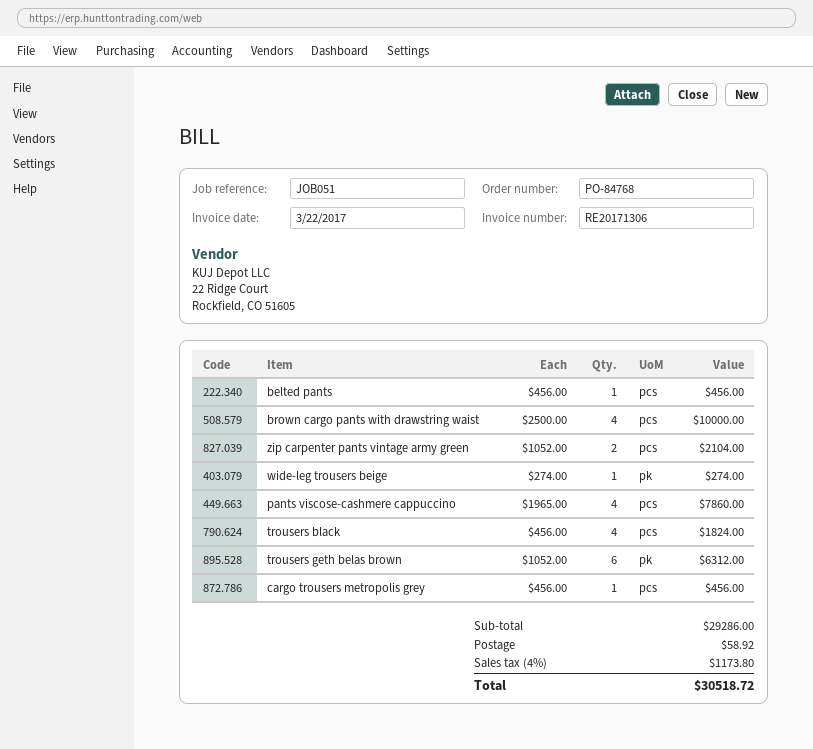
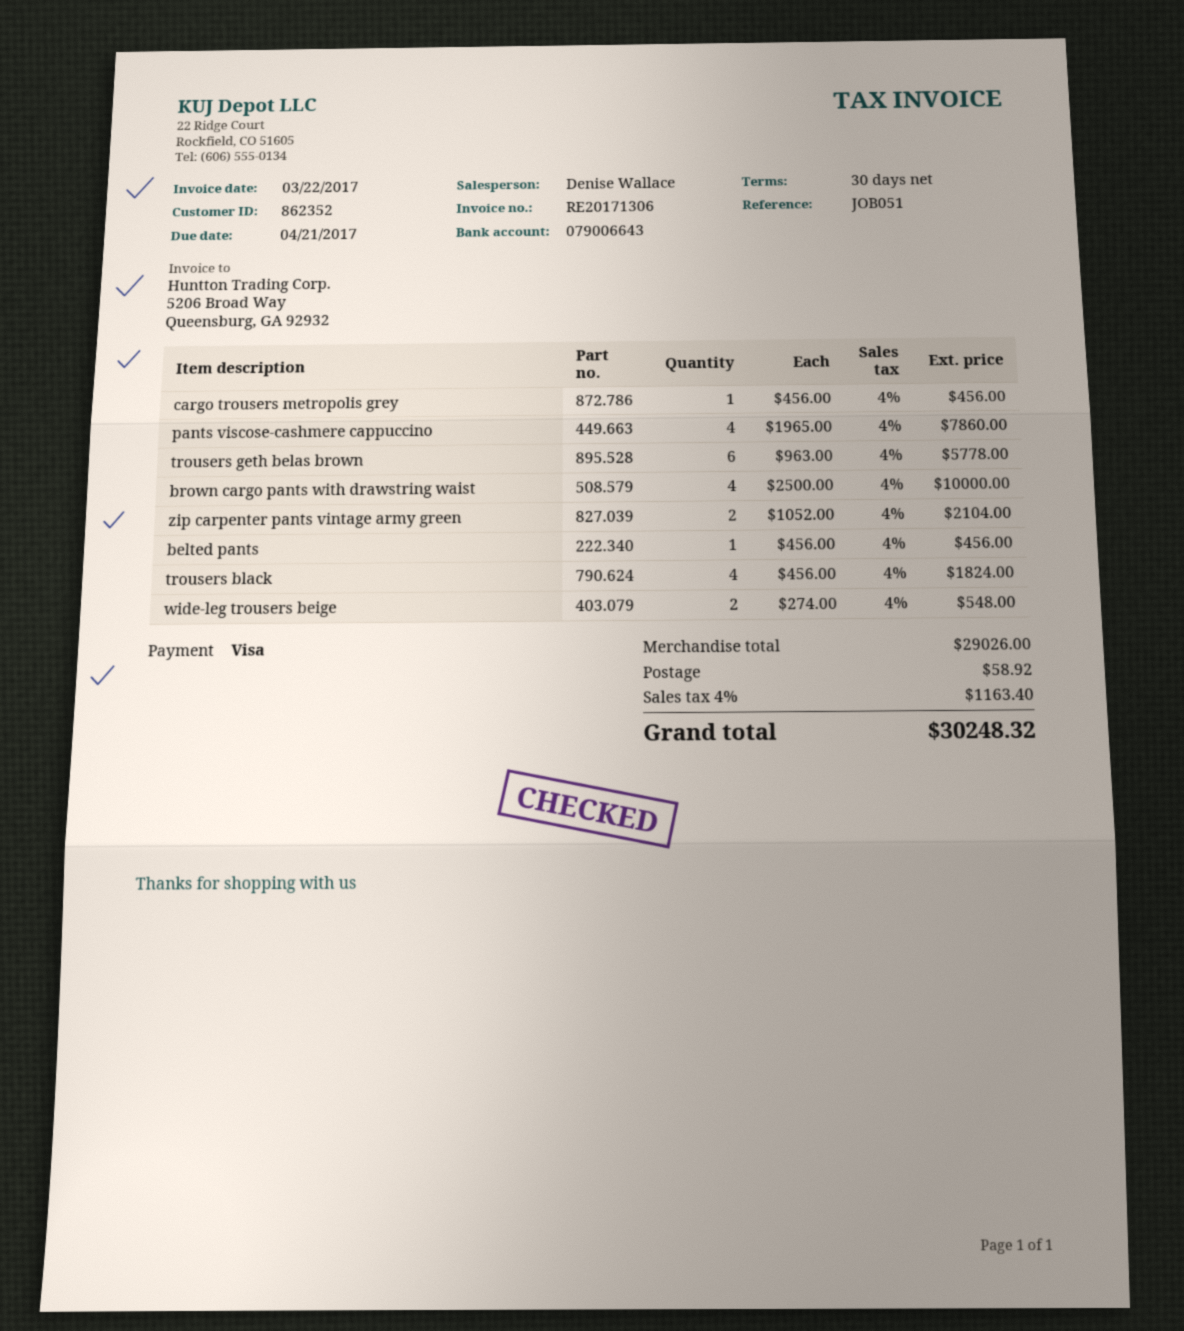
wide-leg trousers beige: 1 x 274.00 = 274.00 -> 2 x 274.00 = 548.00
trousers geth belas brown: 6 x 1052.00 = 6312.00 -> 6 x 963.00 = 5778.00
subtotal: 29286.00 -> 29026.00
tax: 4% = 1173.80 -> 4% = 1163.40
total: 30518.72 -> 30248.32

